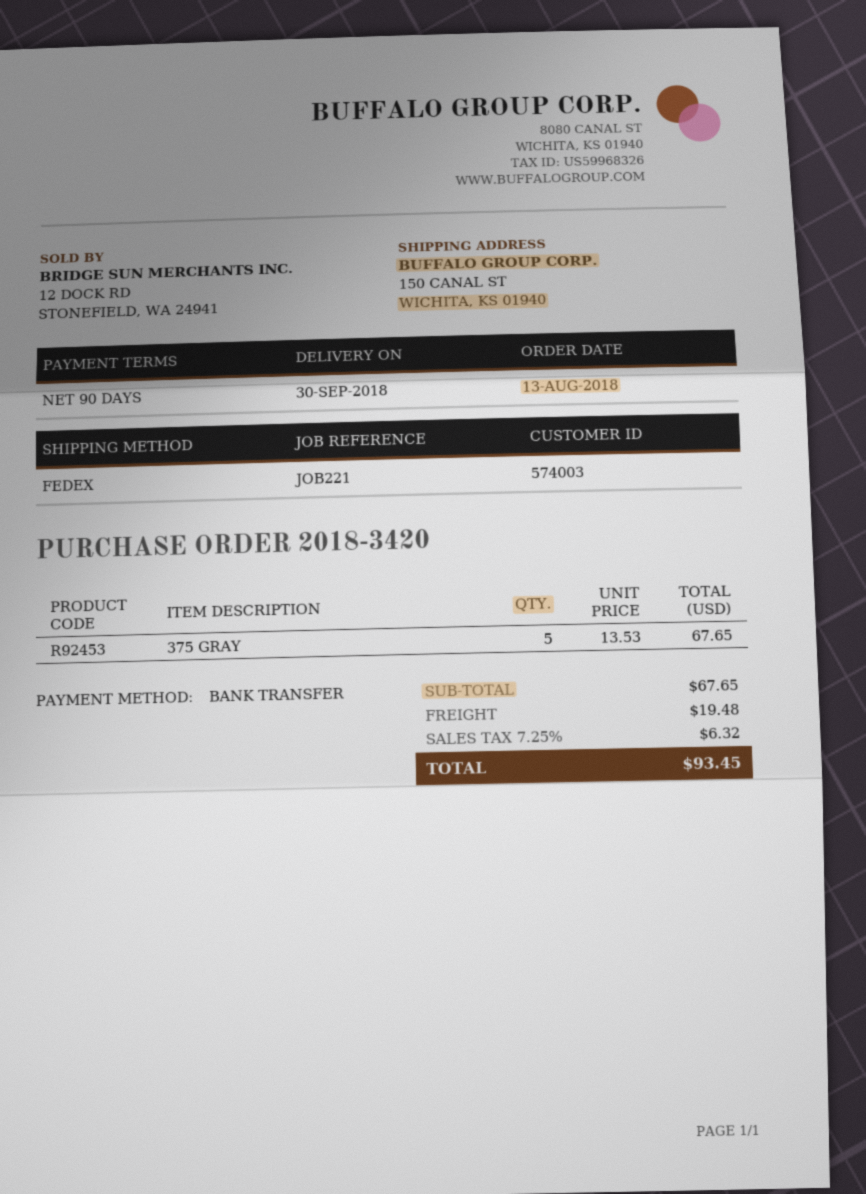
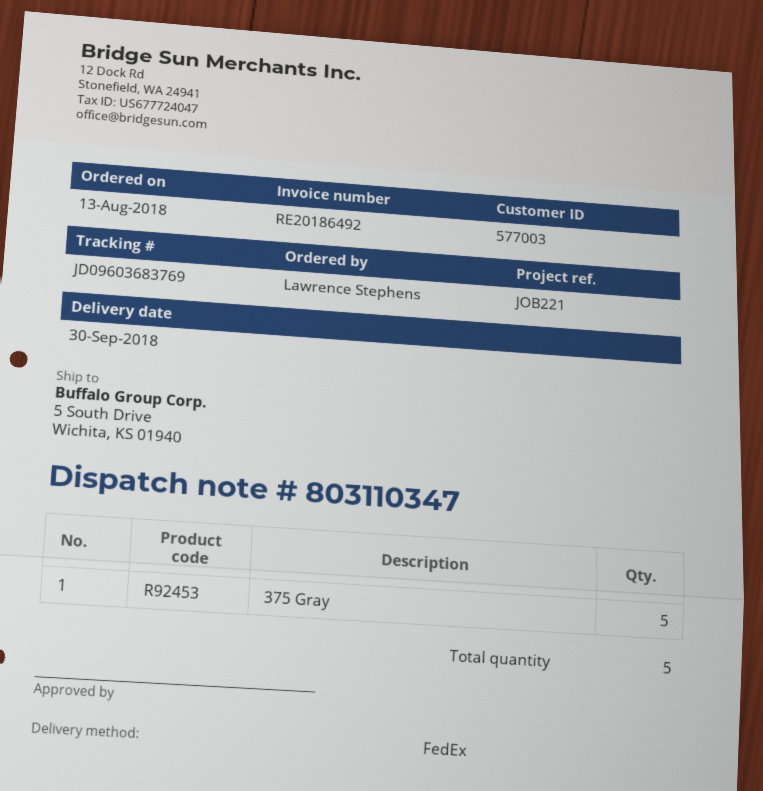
customer number: 574003 -> 577003
ship to: 150 CANAL ST, WICHITA, KS 01940 -> 5 South Drive, Wichita, KS 01940

